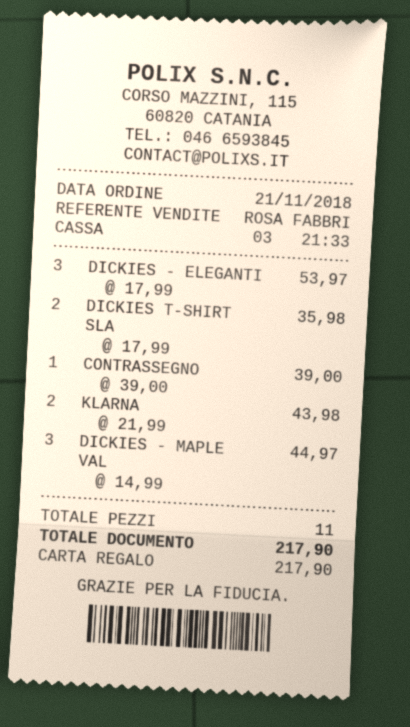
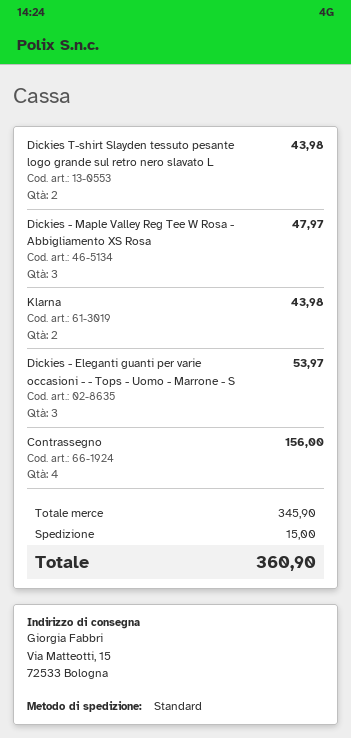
DICKIES T-SHIRT SLA: 2 for 35.98 -> 2 for 43.98
CONTRASSEGNO: 1 for 39.00 -> 4 for 156.00
DICKIES - MAPLE VAL: 3 for 44.97 -> 3 for 47.97
shipping: none -> 15.00
total: 217.90 -> 360.90

